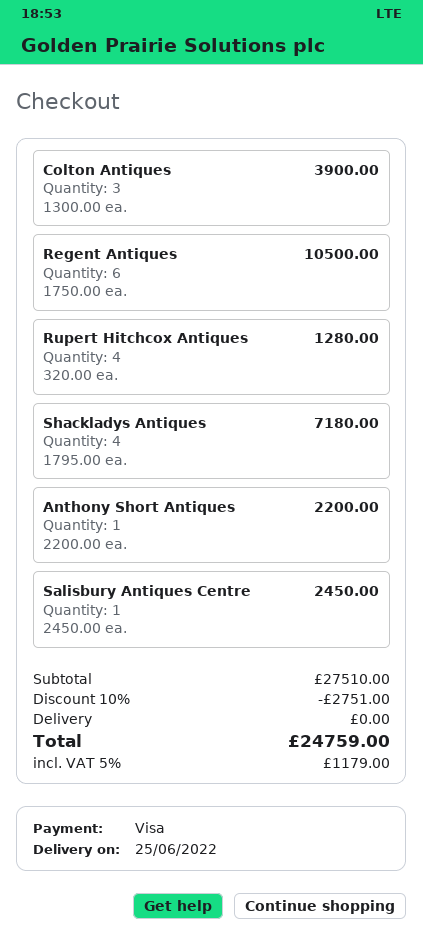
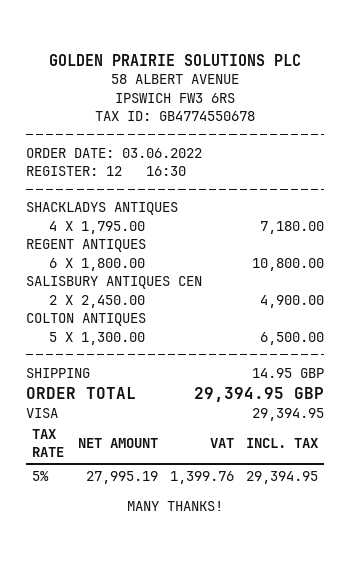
Colton Antiques: 3 x 1300.00 = 3900.00 -> 5 x 1300.00 = 6500.00
Regent Antiques: 6 x 1750.00 = 10500.00 -> 6 x 1800.00 = 10800.00
Rupert Hitchcox Antiques: 4 x 320.00 = 1280.00 -> none
Anthony Short Antiques: 1 x 2200.00 = 2200.00 -> none
Salisbury Antiques Centre: 1 x 2450.00 = 2450.00 -> 2 x 2450.00 = 4900.00
discount: 10% = 2751.00 -> none
shipping: 0.00 -> 14.95
tax: 5% = 1179.00 -> 5% = 1399.76
total: 24759.00 -> 29394.95

